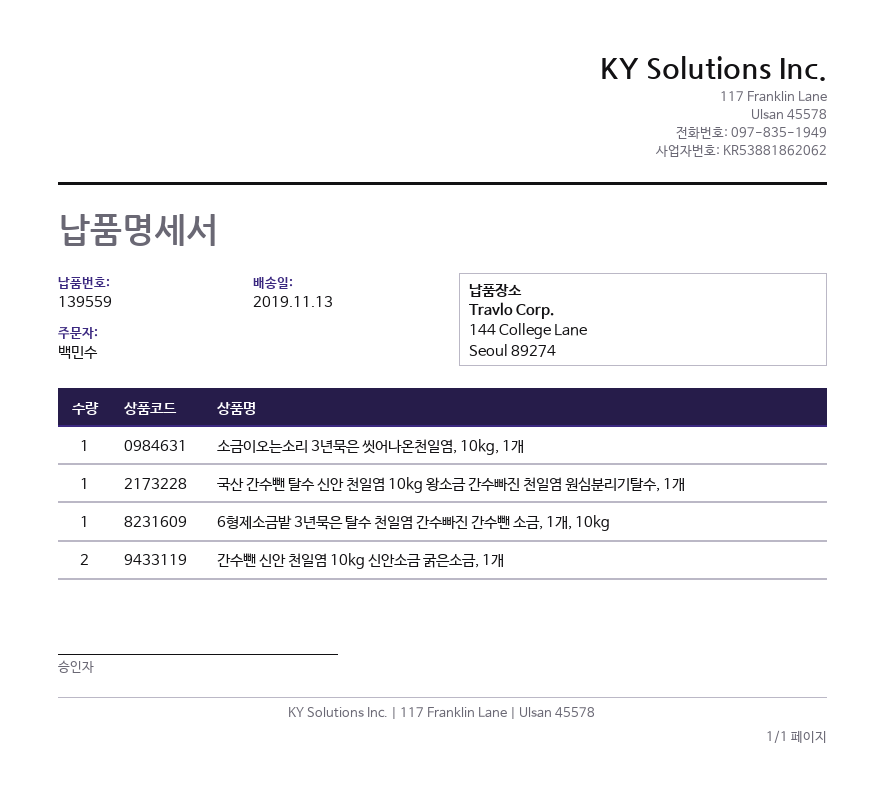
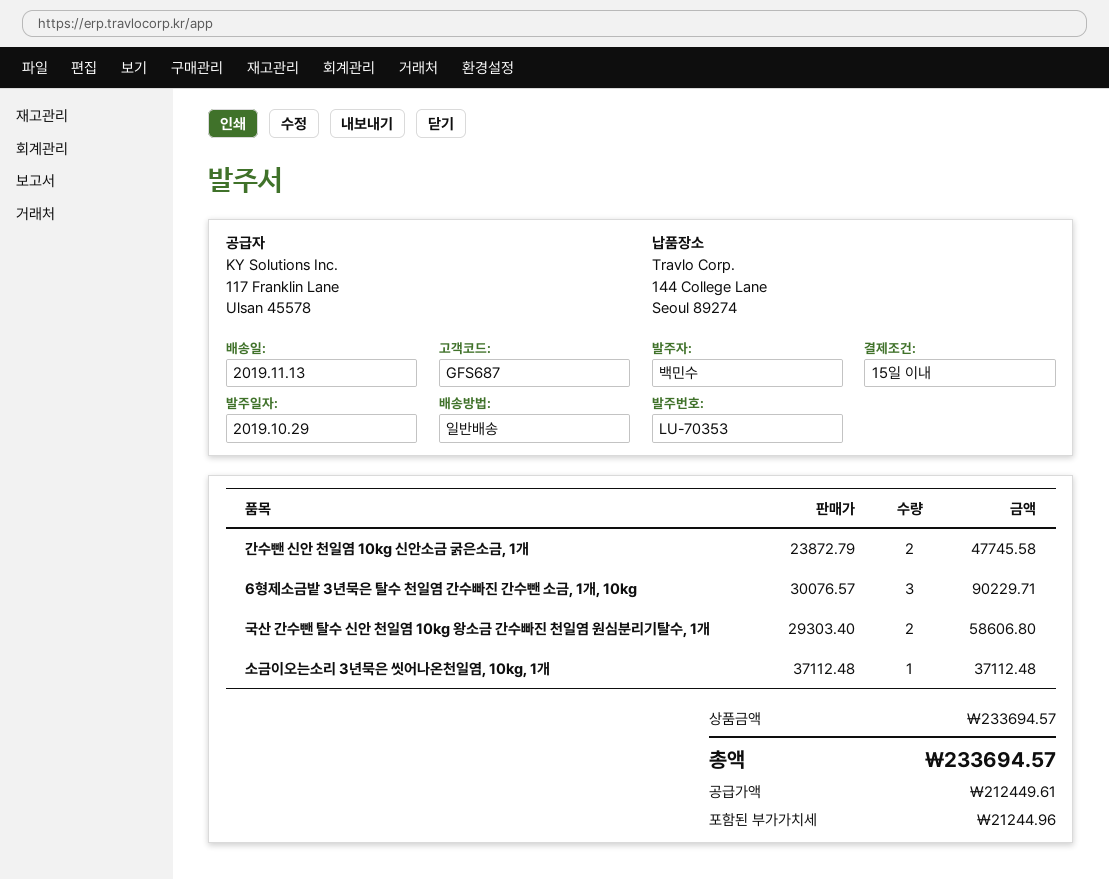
국산 간수뺀 탈수 신안 천일염 10kg 왕소금 간수빠진 천일염 원심분리기탈수, 1개: 1 -> 2
6형제소금밭 3년묵은 탈수 천일염 간수빠진 간수뺀 소금, 1개, 10kg: 1 -> 3

